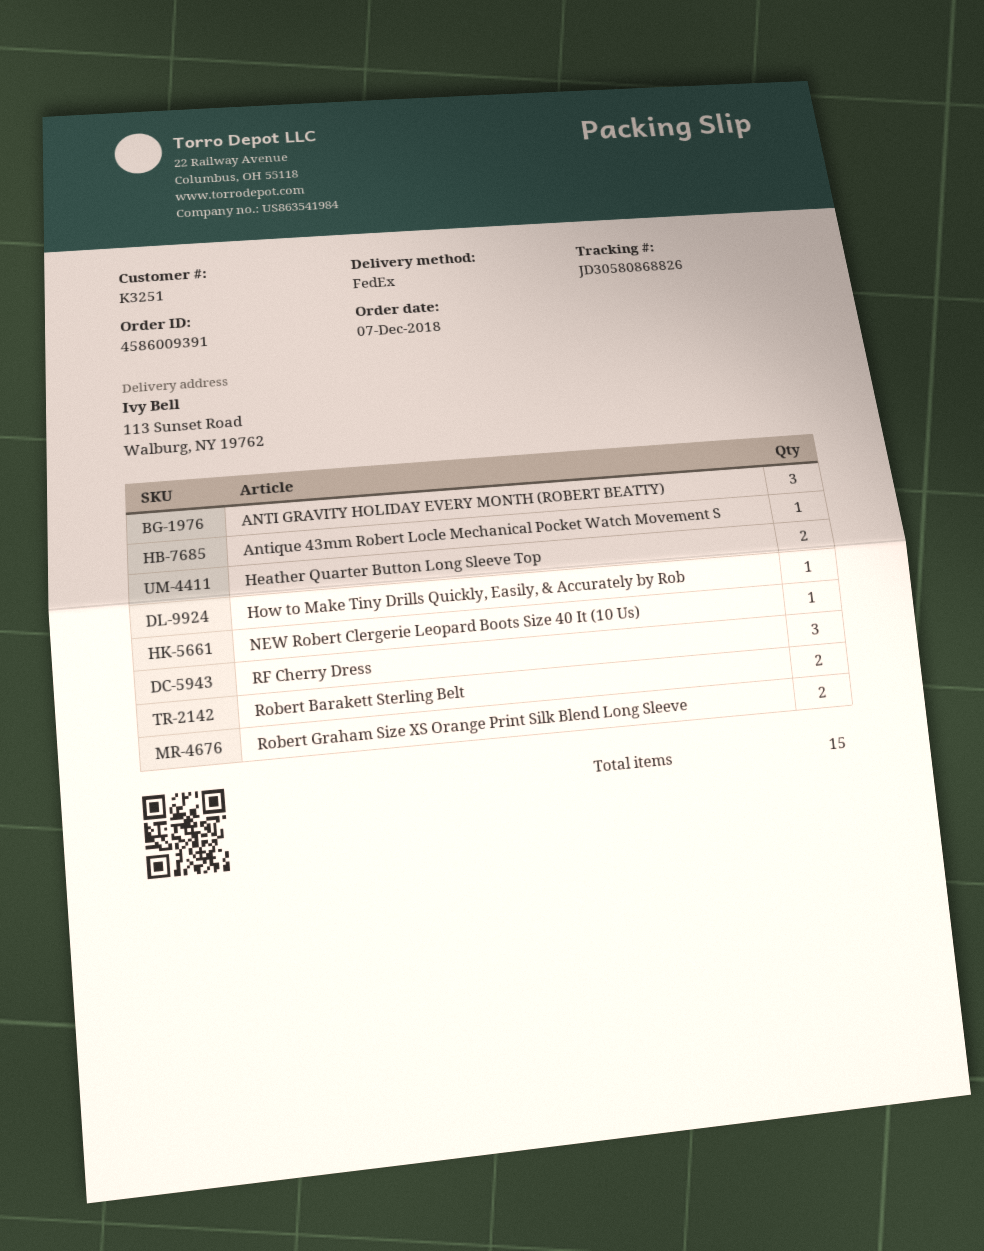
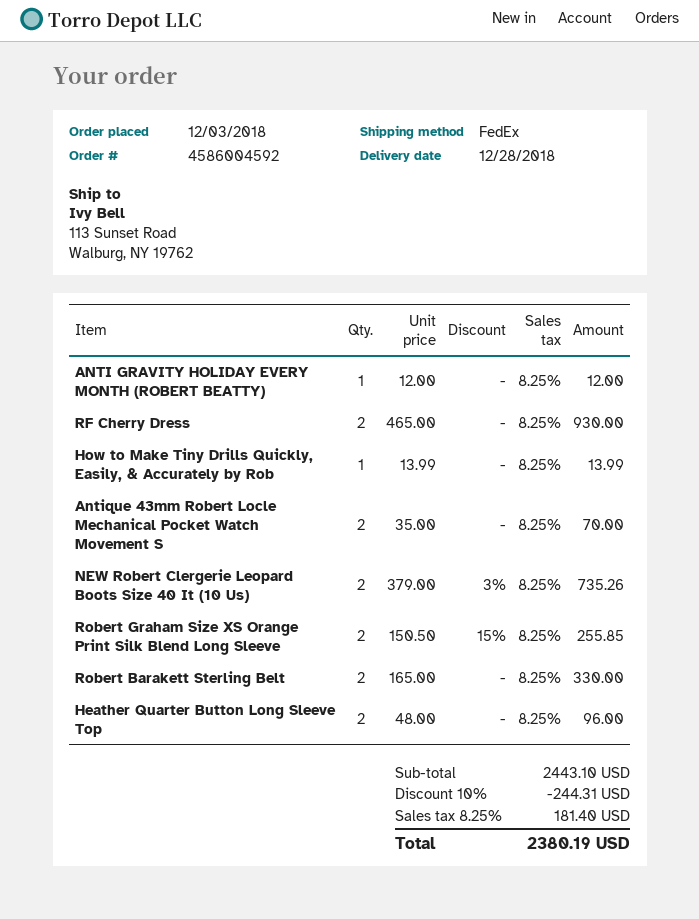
order number: 4586009391 -> 4586004592
order date: 2018-12-07 -> 2018-12-03
ANTI GRAVITY HOLIDAY EVERY MONTH (ROBERT BEATTY): 3 -> 1
Antique 43mm Robert Locle Mechanical Pocket Watch Movement S: 1 -> 2
NEW Robert Clergerie Leopard Boots Size 40 It (10 Us): 1 -> 2
RF Cherry Dress: 3 -> 2

